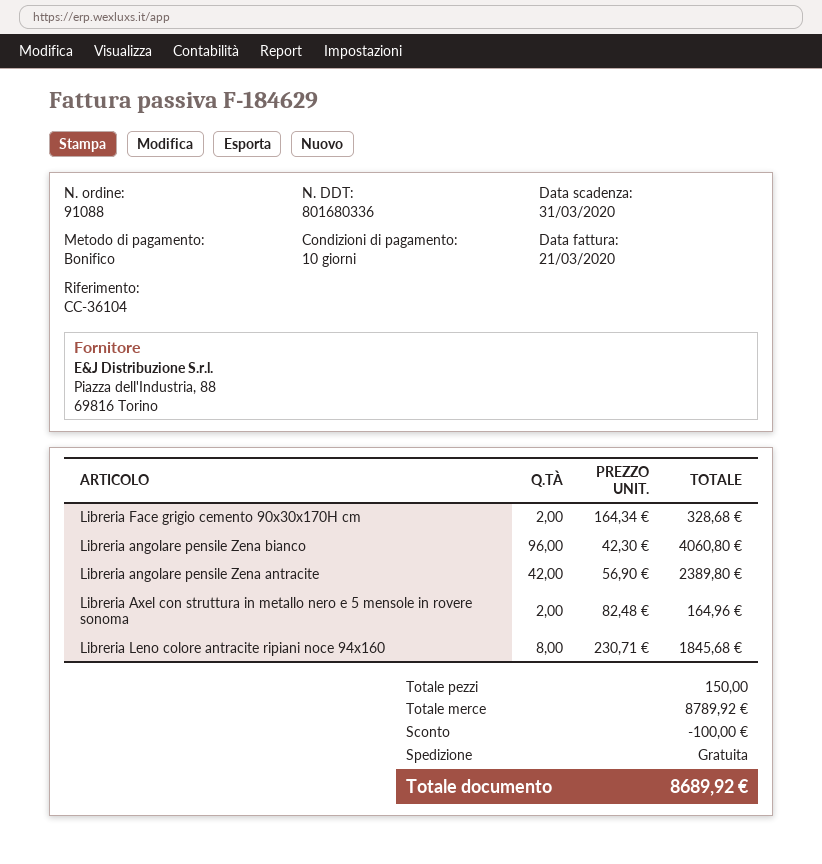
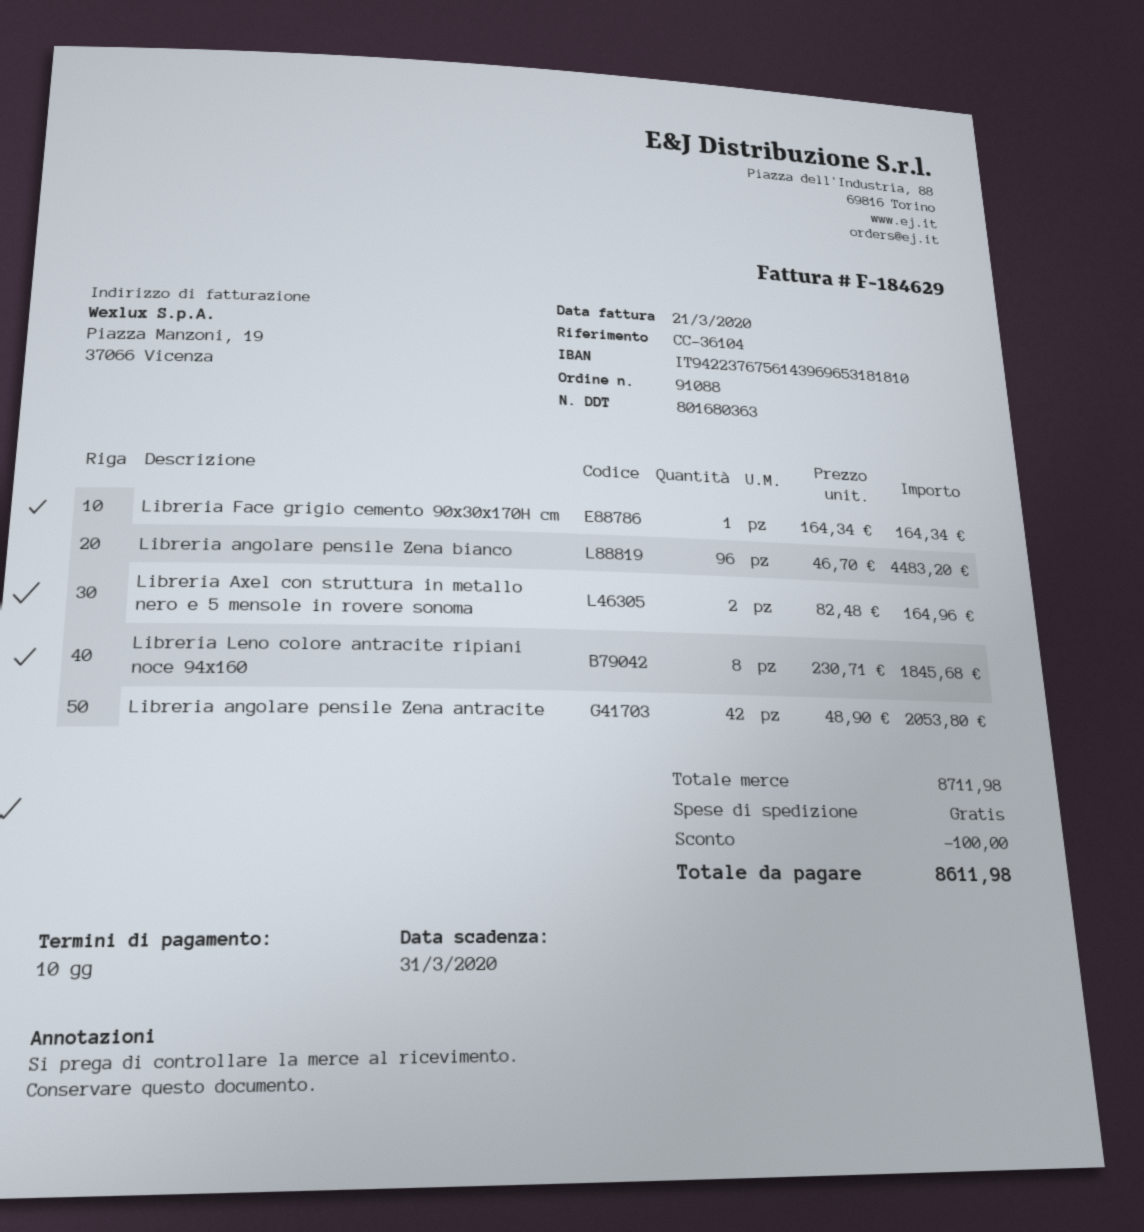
delivery note number: 801680336 -> 801680363
Libreria Face grigio cemento 90x30x170H cm: 2 x 164.34 = 328.68 -> 1 x 164.34 = 164.34
Libreria angolare pensile Zena bianco: 96 x 42.30 = 4060.80 -> 96 x 46.70 = 4483.20
Libreria angolare pensile Zena antracite: 42 x 56.90 = 2389.80 -> 42 x 48.90 = 2053.80
subtotal: 8789.92 -> 8711.98
total: 8689.92 -> 8611.98

